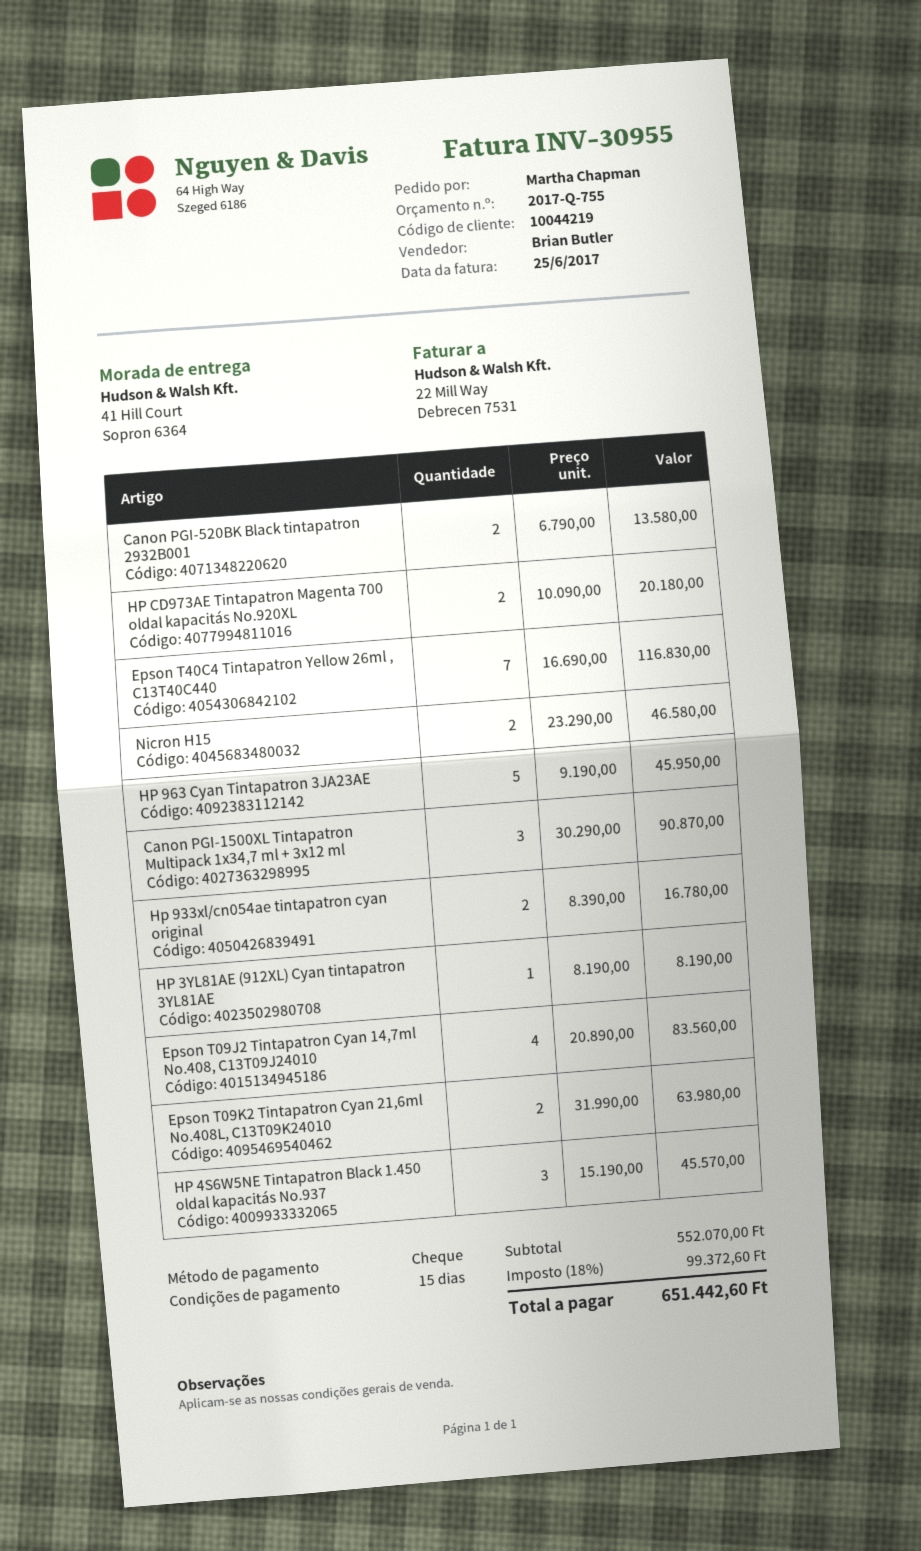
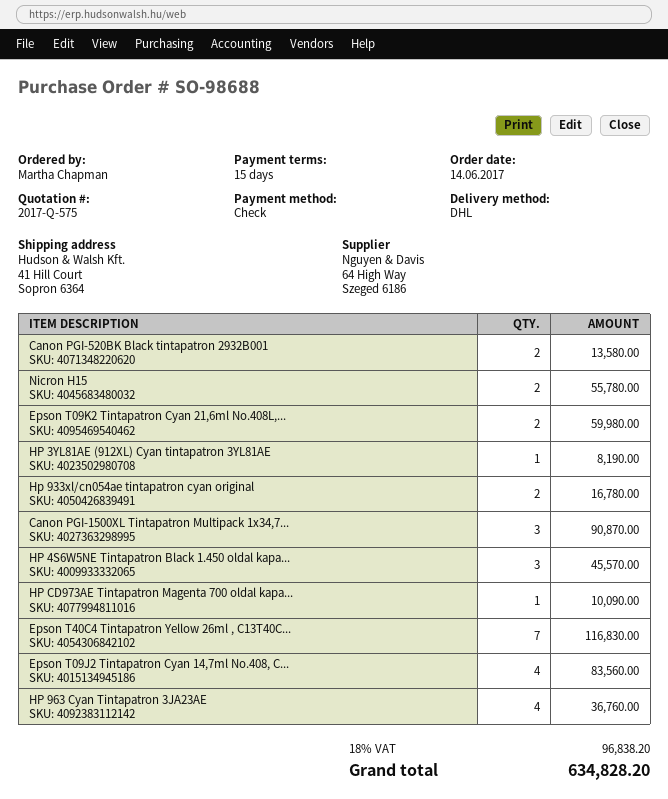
quote number: 2017-Q-755 -> 2017-Q-575
HP CD973AE Tintapatron Magenta 700 oldal kapacitás No.920XL: 2 for 20180.00 -> 1 for 10090.00
Nicron H15: 2 for 46580.00 -> 2 for 55780.00
HP 963 Cyan Tintapatron 3JA23AE: 5 for 45950.00 -> 4 for 36760.00
Epson T09K2 Tintapatron Cyan 21,6ml No.408L, C13T09K24010: 2 for 63980.00 -> 2 for 59980.00
tax: 18% = 99372.60 -> 18% = 96838.20
total: 651442.60 -> 634828.20

